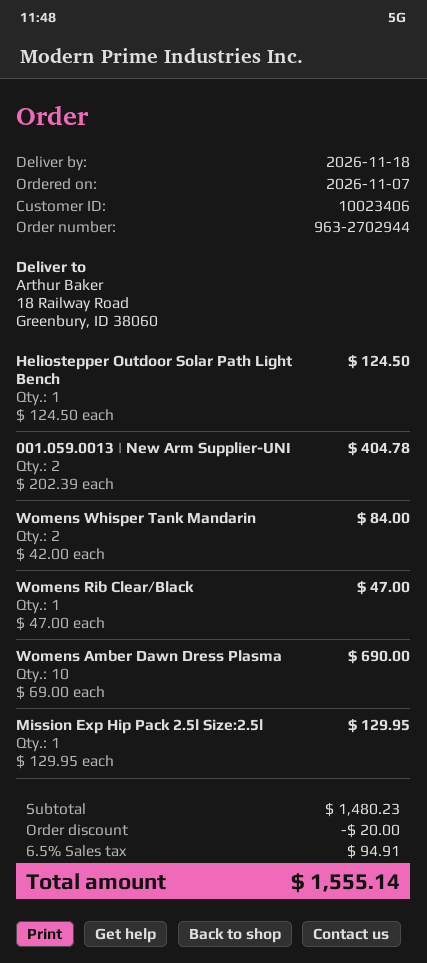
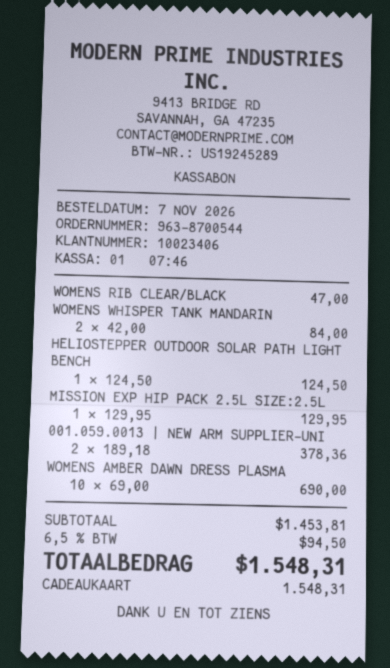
order number: 963-2702944 -> 963-8700544
001.059.0013 | New Arm Supplier-UNI: 2 x 202.39 = 404.78 -> 2 x 189.18 = 378.36
subtotal: 1480.23 -> 1453.81
discount: 20.00 -> none
tax: 6.5% = 94.91 -> 6.5% = 94.50
total: 1555.14 -> 1548.31

